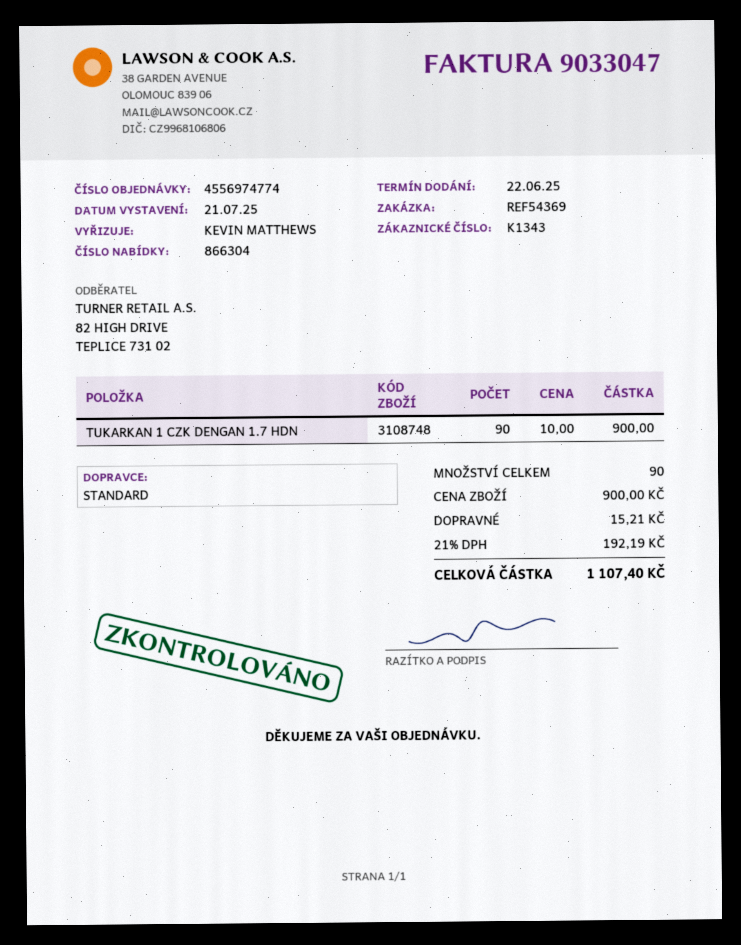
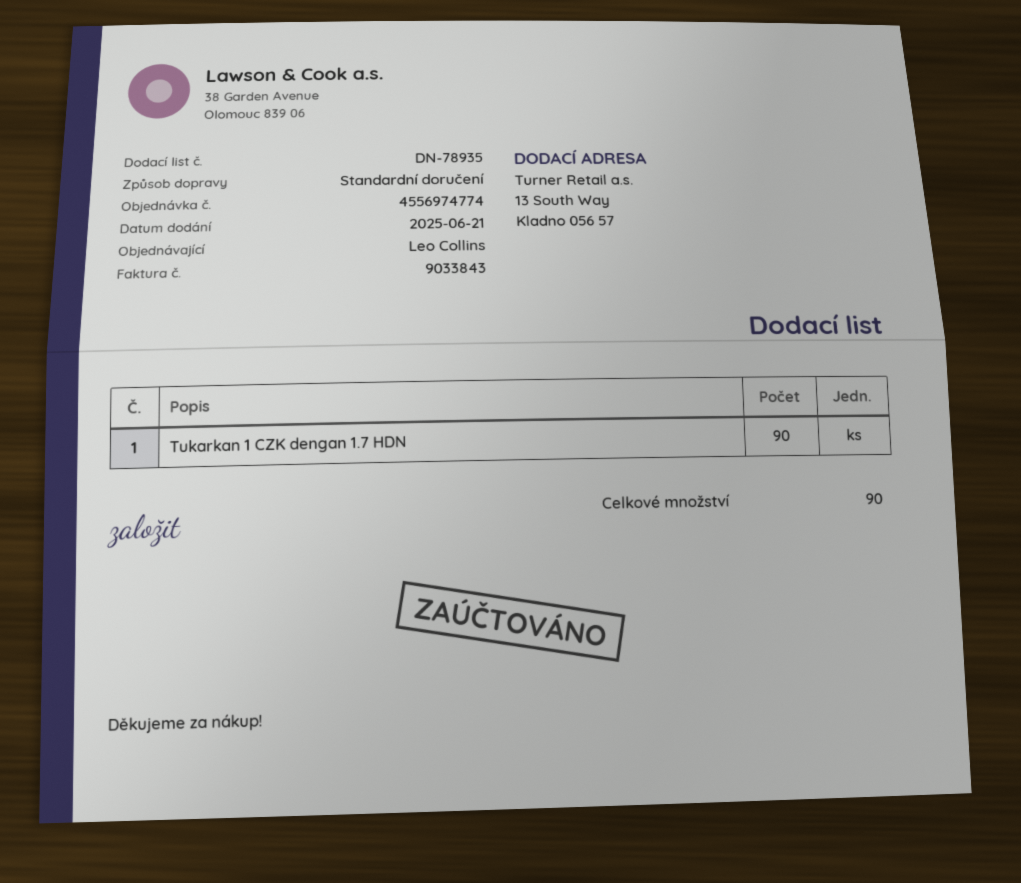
delivery date: 2025-06-22 -> 2025-06-21
invoice number: 9033047 -> 9033843

